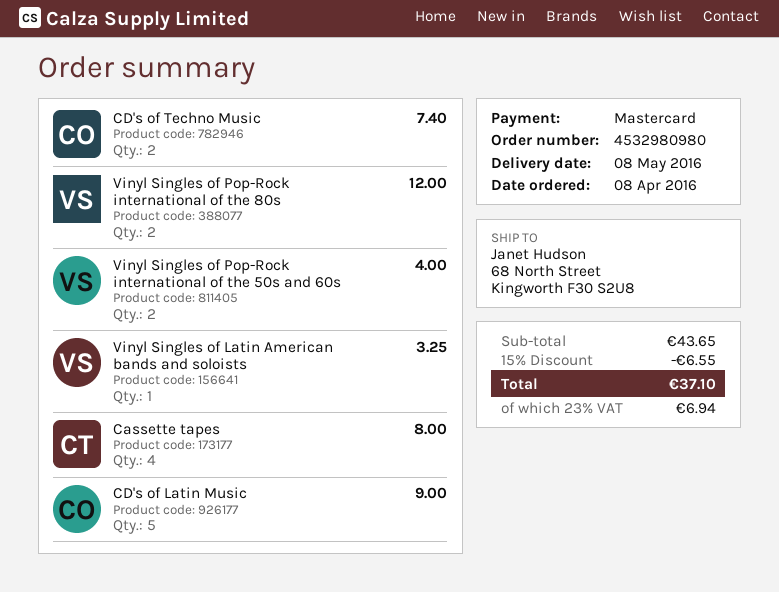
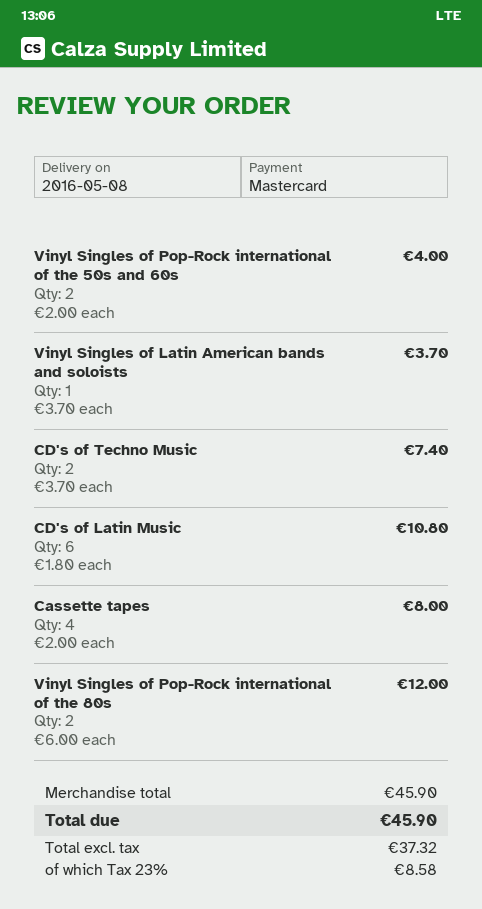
Vinyl Singles of Latin American bands and soloists: 1 for 3.25 -> 1 for 3.70
CD's of Latin Music: 5 for 9.00 -> 6 for 10.80
subtotal: 43.65 -> 45.90
discount: 15% = 6.55 -> none
tax: 23% = 6.94 -> 23% = 8.58
total: 37.10 -> 45.90

